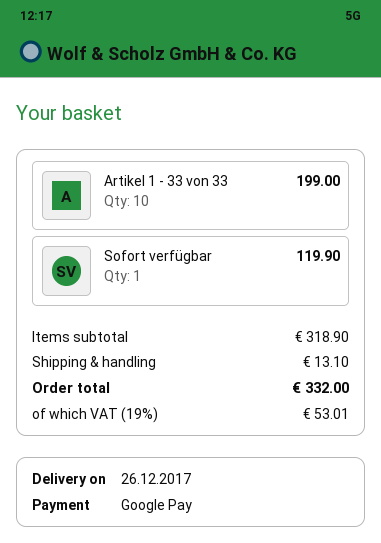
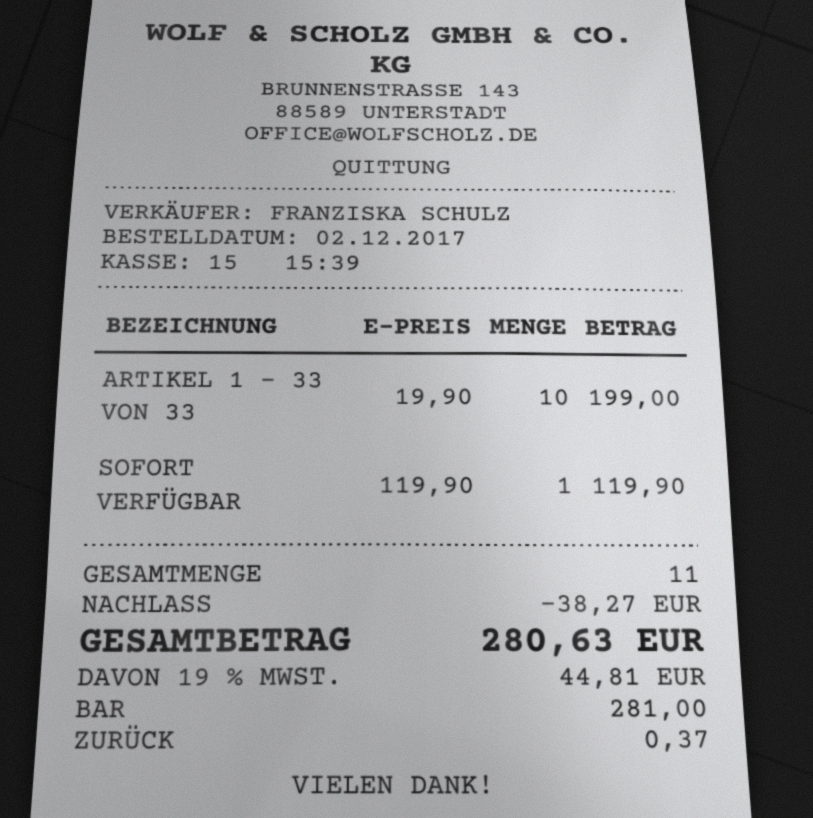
payment method: Google Pay -> cash
discount: none -> 38.27
shipping: 13.10 -> none
tax: 19% = 53.01 -> 19% = 44.81
total: 332.00 -> 280.63

